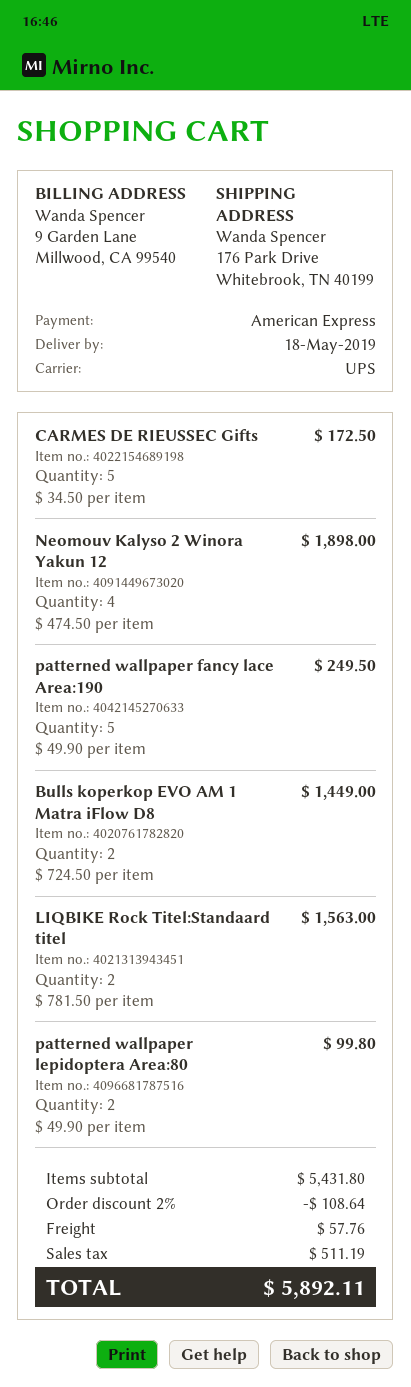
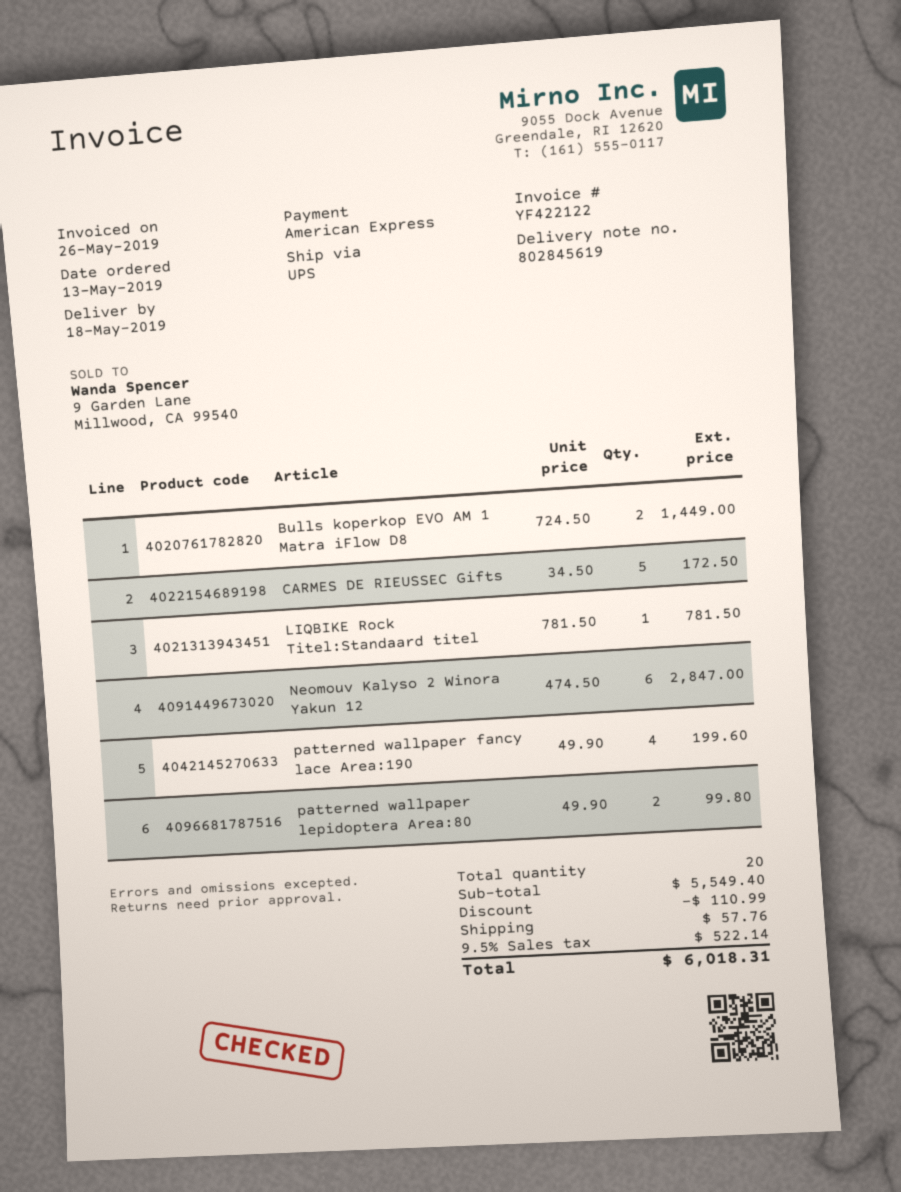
Neomouv Kalyso 2 Winora Yakun 12: 4 x 474.50 = 1898.00 -> 6 x 474.50 = 2847.00
patterned wallpaper fancy lace Area:190: 5 x 49.90 = 249.50 -> 4 x 49.90 = 199.60
LIQBIKE Rock Titel:Standaard titel: 2 x 781.50 = 1563.00 -> 1 x 781.50 = 781.50
subtotal: 5431.80 -> 5549.40
discount: 108.64 -> 110.99
tax: 511.19 -> 522.14
total: 5892.11 -> 6018.31

